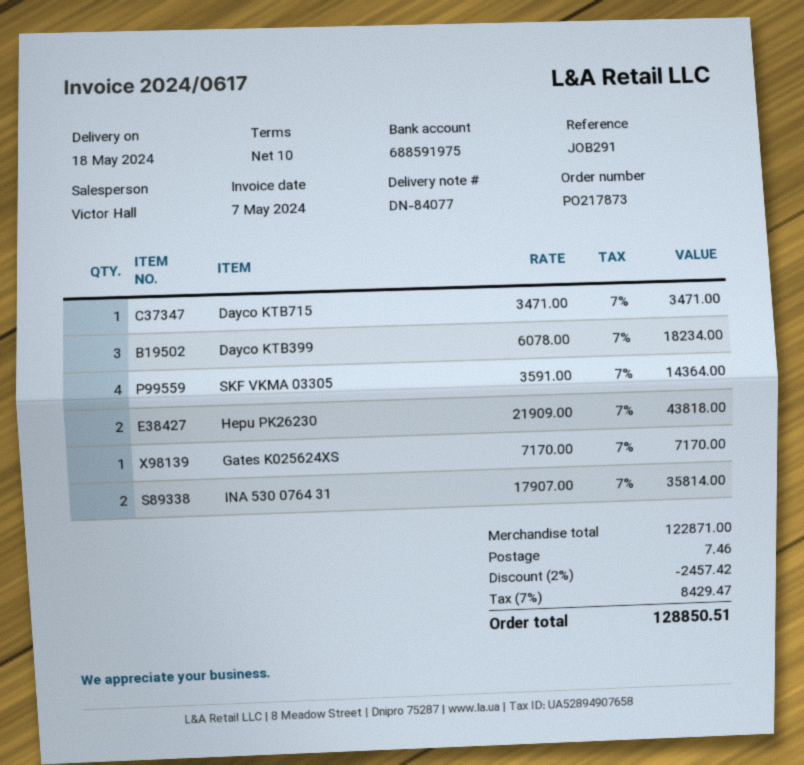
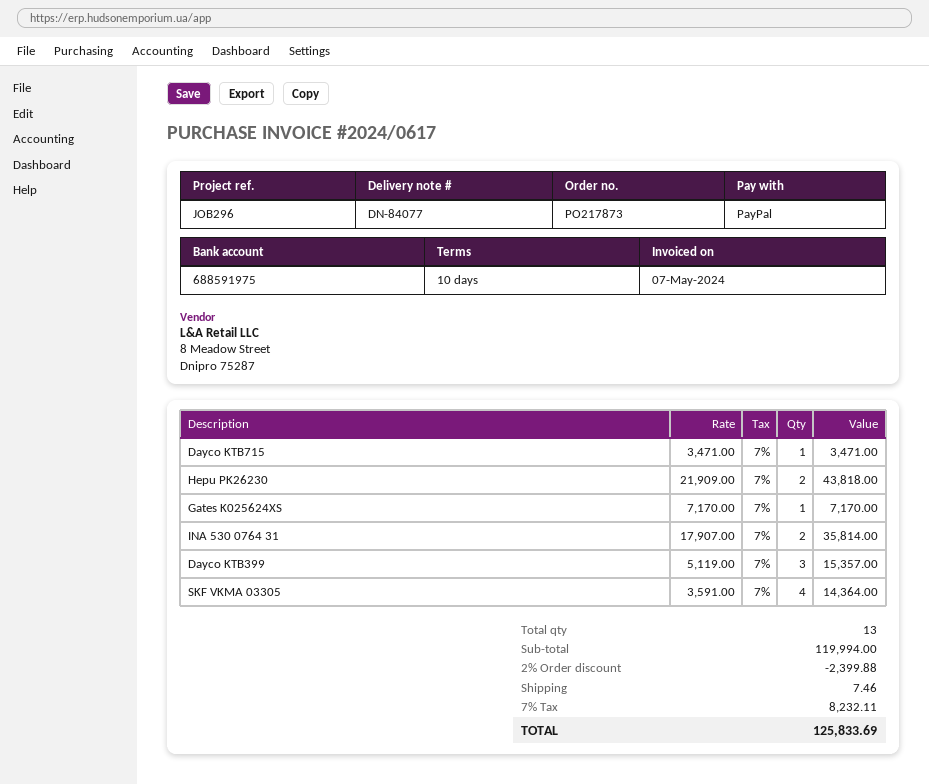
reference: JOB291 -> JOB296
Dayco KTB399: 3 x 6078.00 = 18234.00 -> 3 x 5119.00 = 15357.00
subtotal: 122871.00 -> 119994.00
discount: 2% = 2457.42 -> 2% = 2399.88
tax: 7% = 8429.47 -> 7% = 8232.11
total: 128850.51 -> 125833.69

